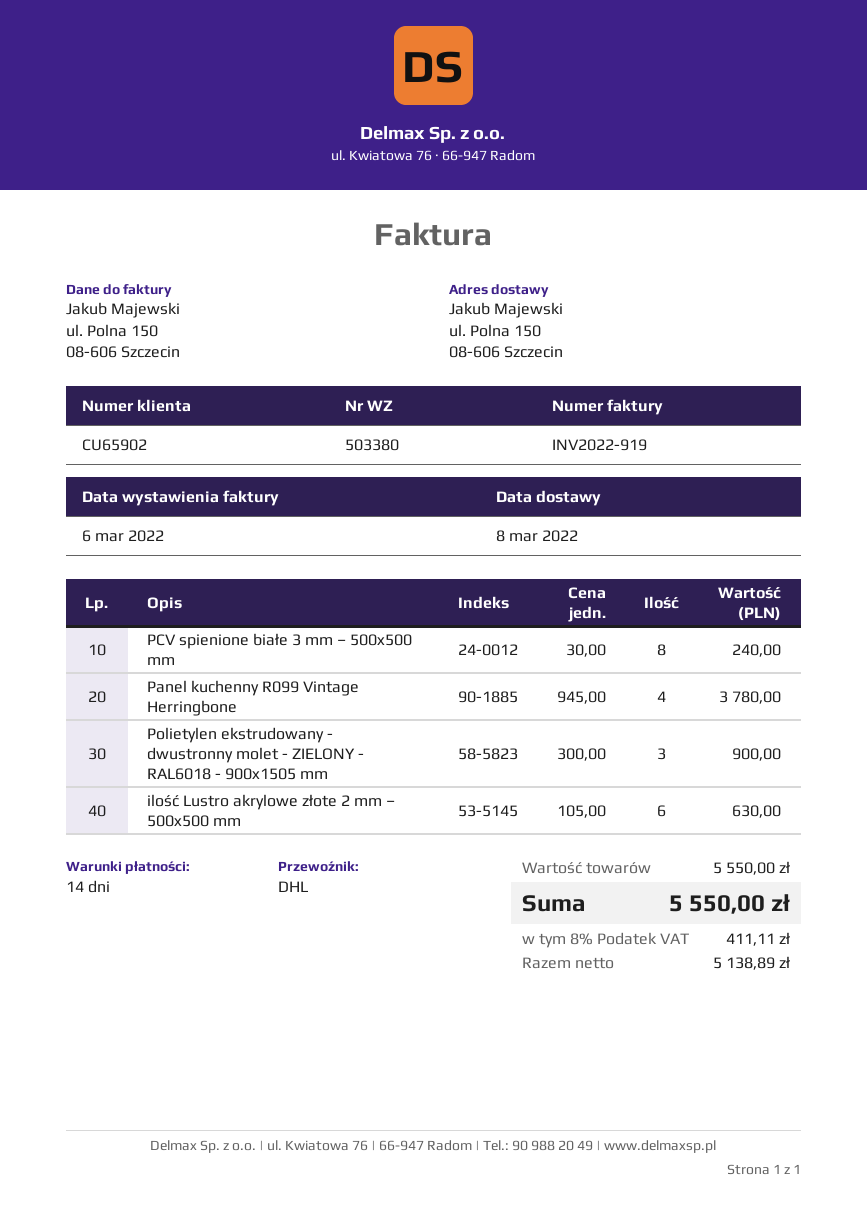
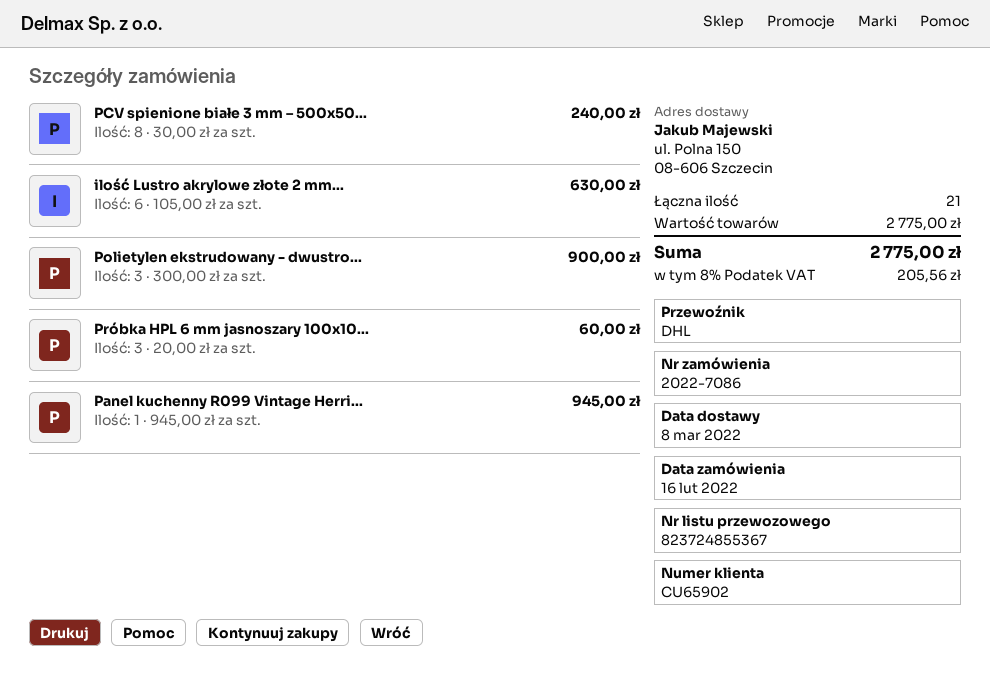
Panel kuchenny R099 Vintage Herringbone: 4 x 945.00 = 3780.00 -> 1 x 945.00 = 945.00
Próbka HPL 6 mm jasnoszary 100x10...: none -> 3 x 20.00 = 60.00
subtotal: 5550.00 -> 2775.00
tax: 8% = 411.11 -> 8% = 205.56
total: 5550.00 -> 2775.00

